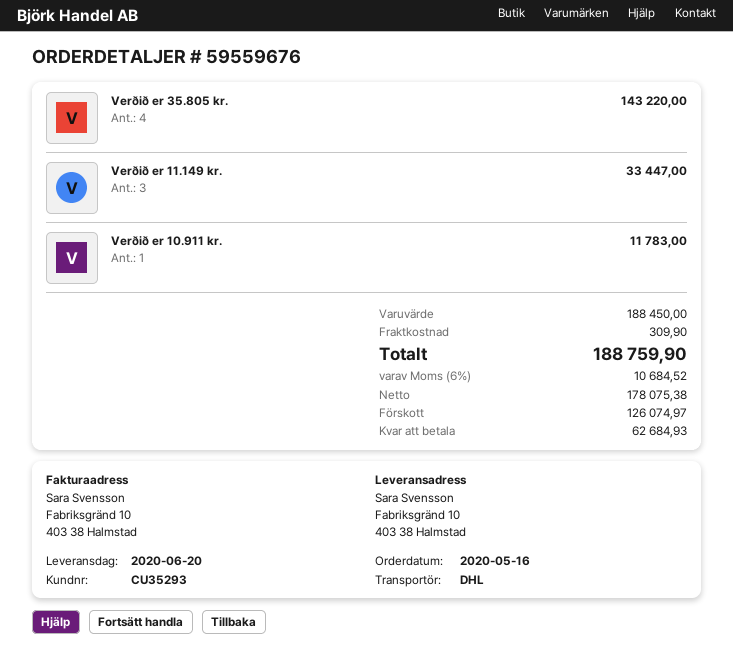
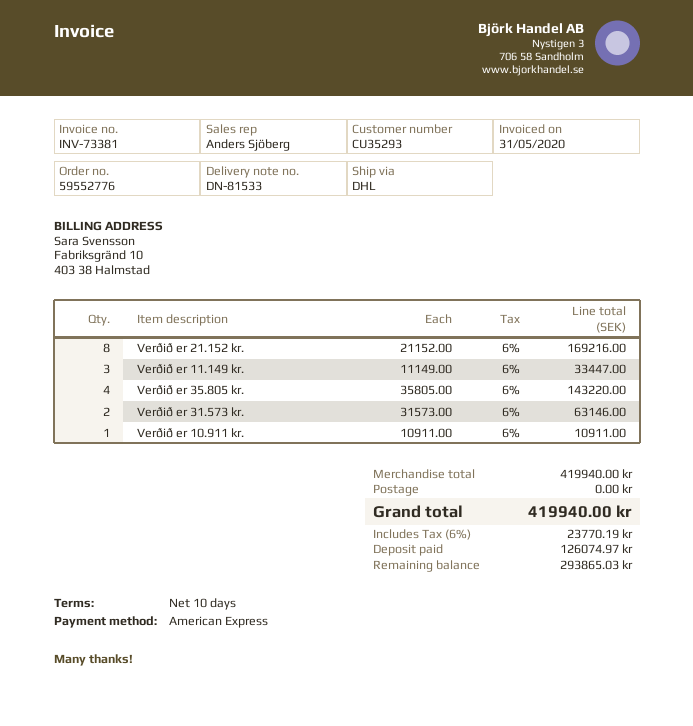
order number: 59559676 -> 59552776
Verðið er 10.911 kr.: 1 for 11783.00 -> 1 for 10911.00
Verðið er 21.152 kr.: none -> 8 for 169216.00
Verðið er 31.573 kr.: none -> 2 for 63146.00
subtotal: 188450.00 -> 419940.00
shipping: 309.90 -> 0.00
tax: 6% = 10684.52 -> 6% = 23770.19
total: 188759.90 -> 419940.00
balance: 62684.93 -> 293865.03

